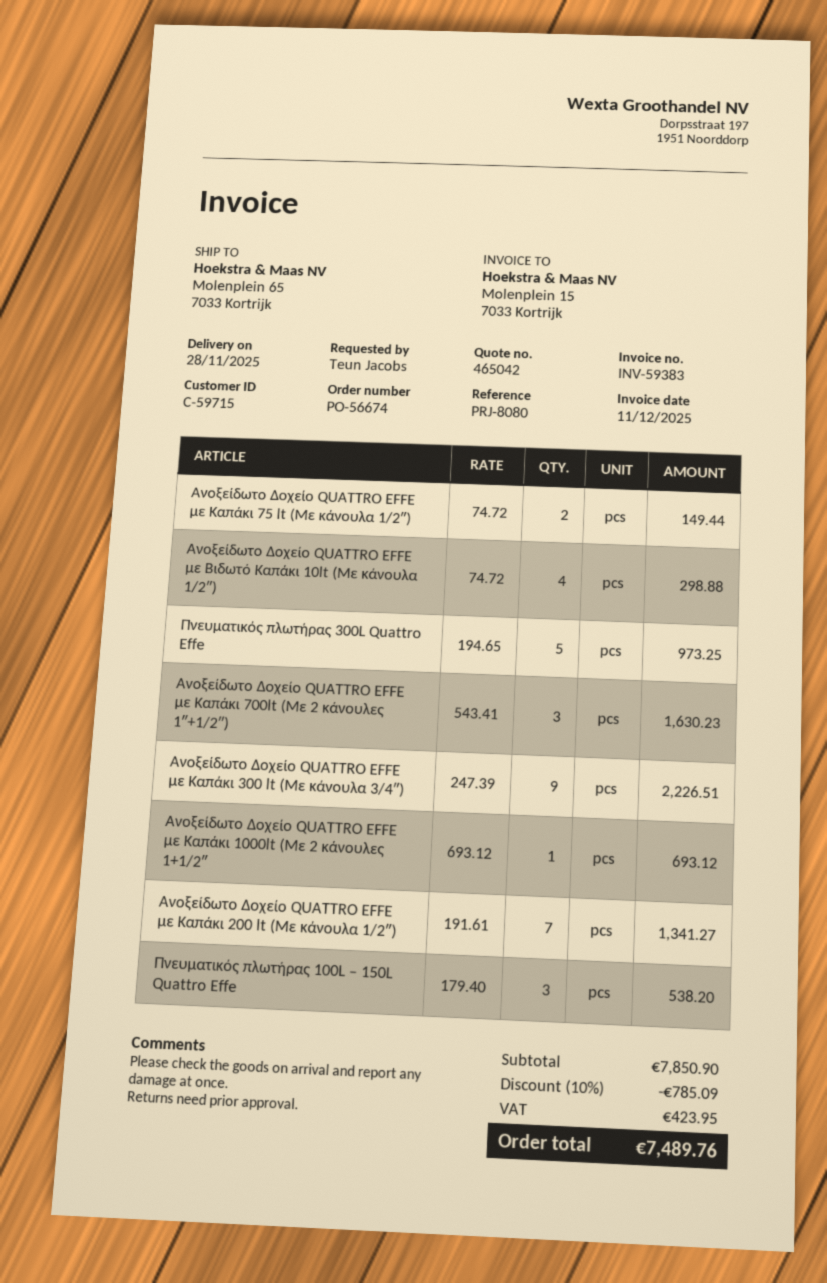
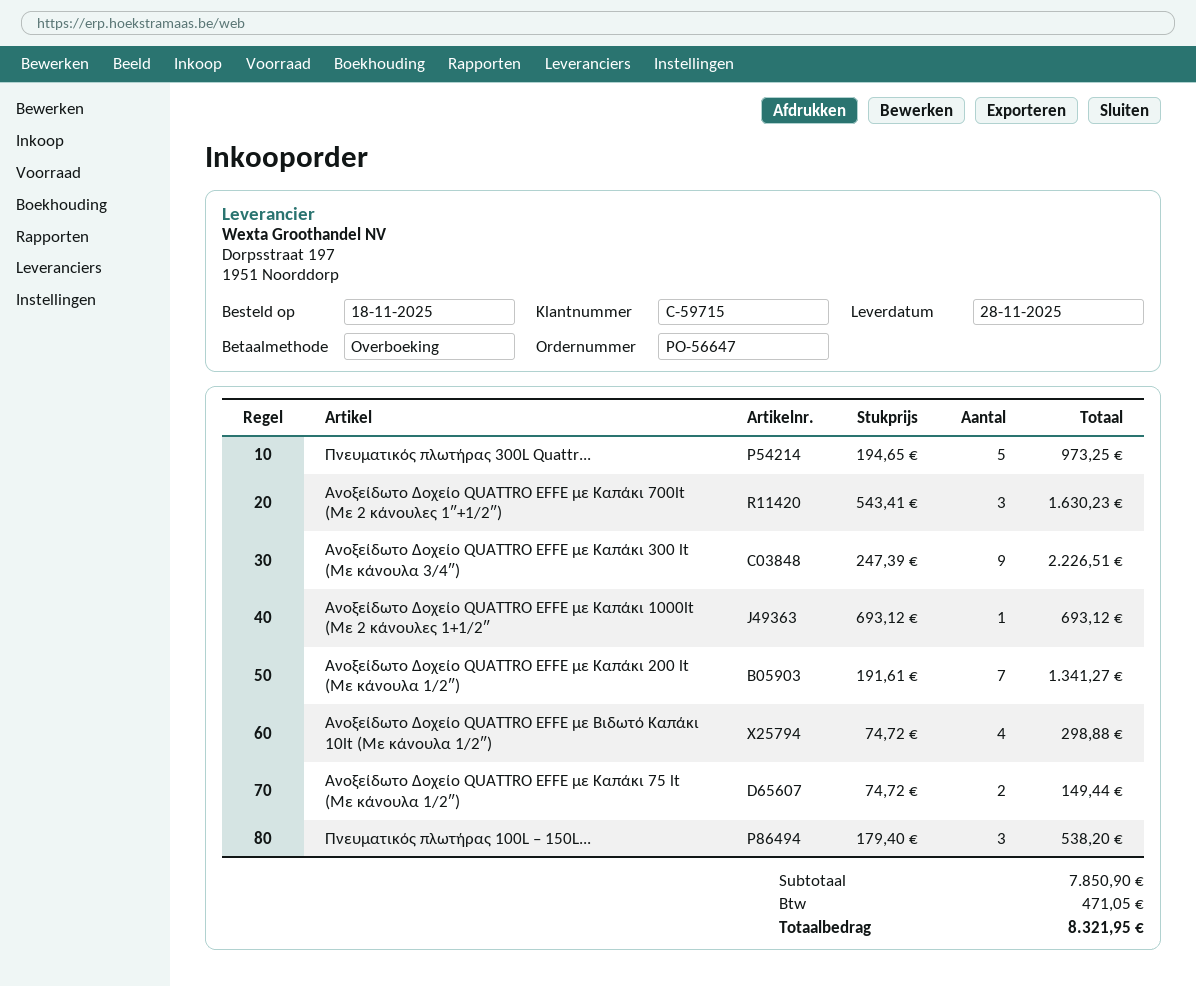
order number: PO-56674 -> PO-56647
discount: 10% = 785.09 -> none
tax: 423.95 -> 471.05
total: 7489.76 -> 8321.95

